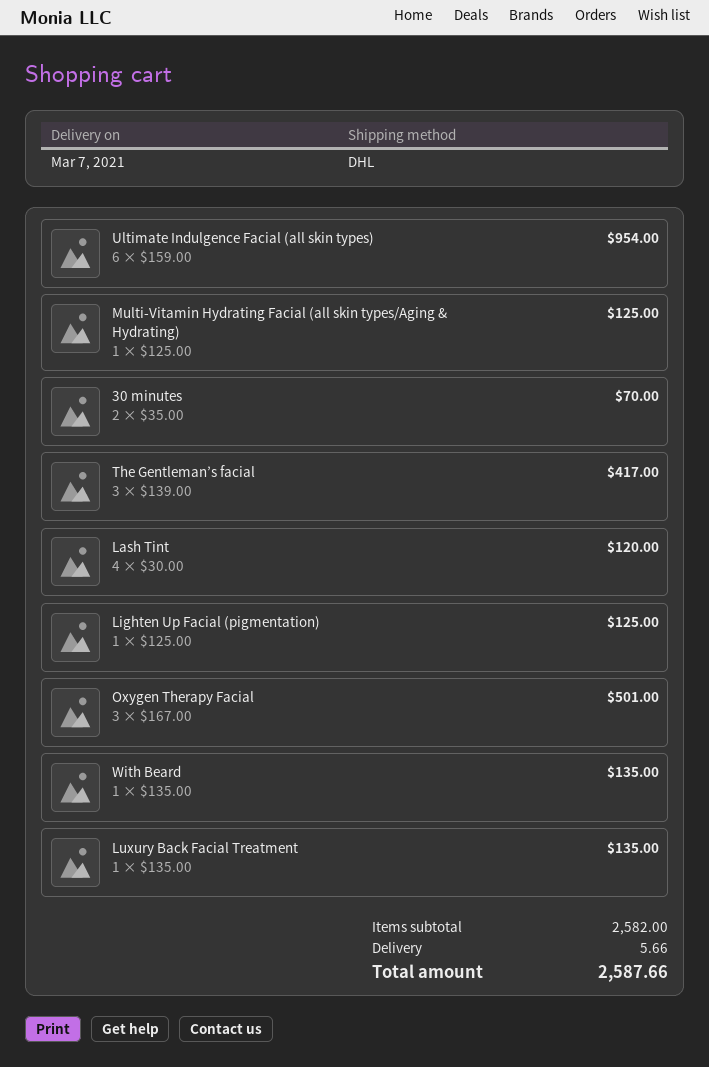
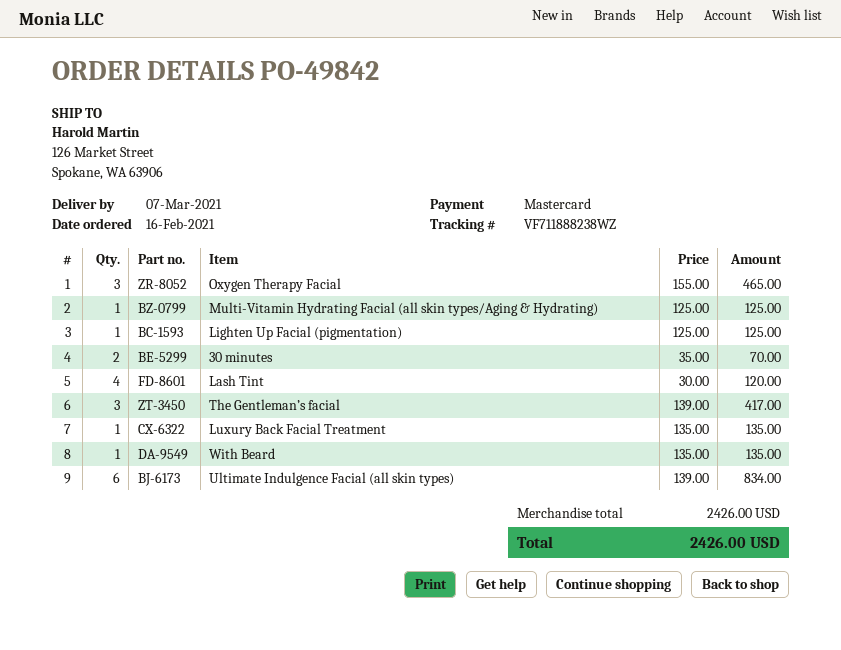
Ultimate Indulgence Facial (all skin types): 6 x 159.00 = 954.00 -> 6 x 139.00 = 834.00
Oxygen Therapy Facial: 3 x 167.00 = 501.00 -> 3 x 155.00 = 465.00
subtotal: 2582.00 -> 2426.00
shipping: 5.66 -> none
total: 2587.66 -> 2426.00

